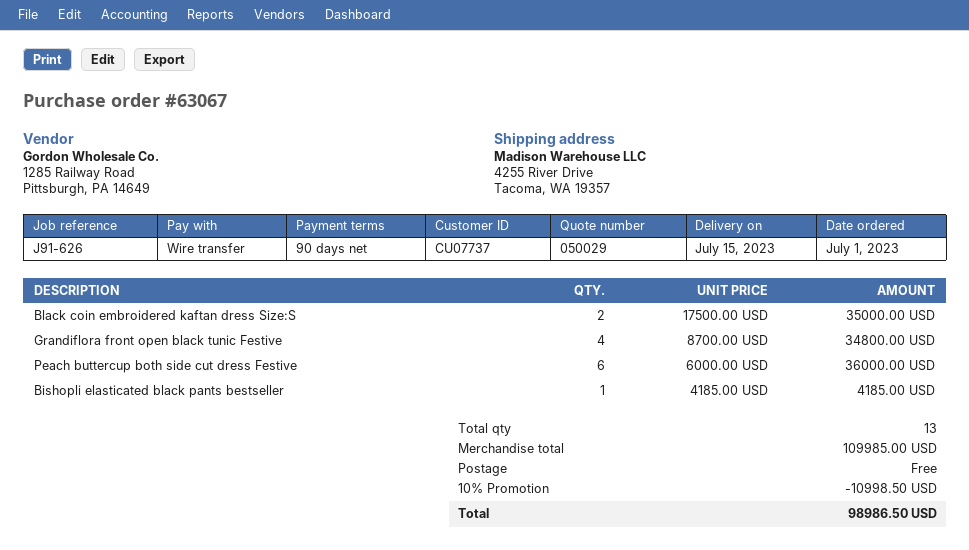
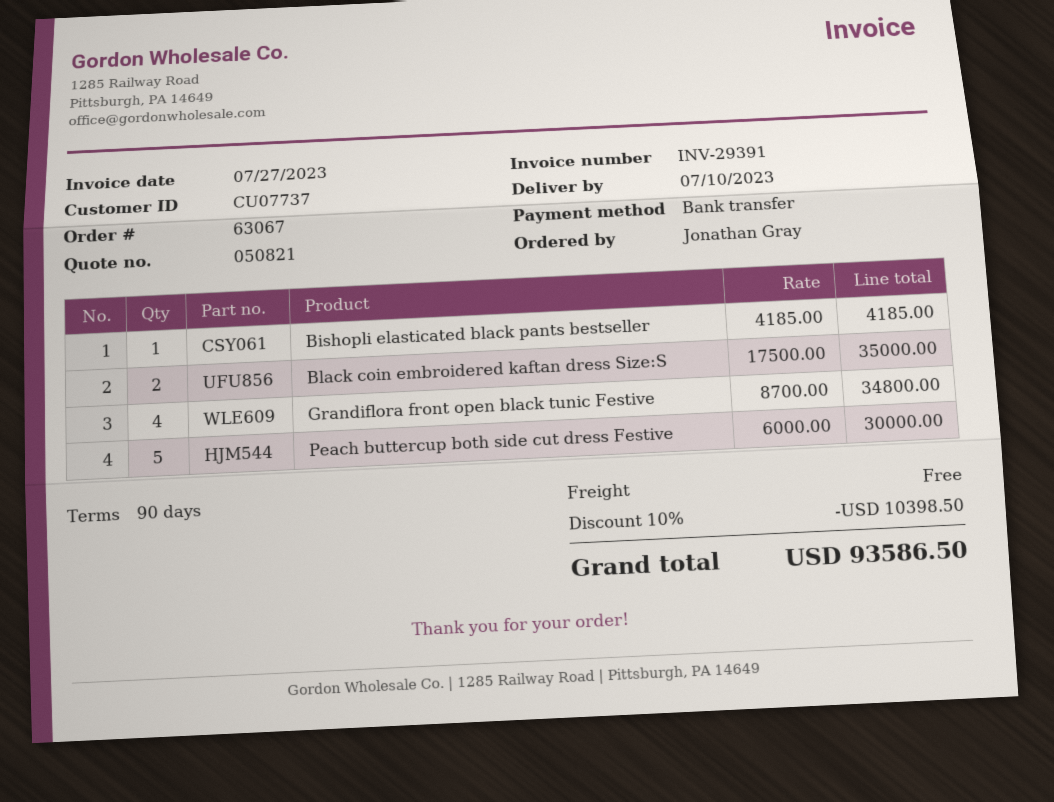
quote number: 050029 -> 050821
delivery date: 2023-07-15 -> 2023-07-10
Peach buttercup both side cut dress Festive: 6 x 6000.00 = 36000.00 -> 5 x 6000.00 = 30000.00
discount: 10% = 10998.50 -> 10% = 10398.50
total: 98986.50 -> 93586.50

